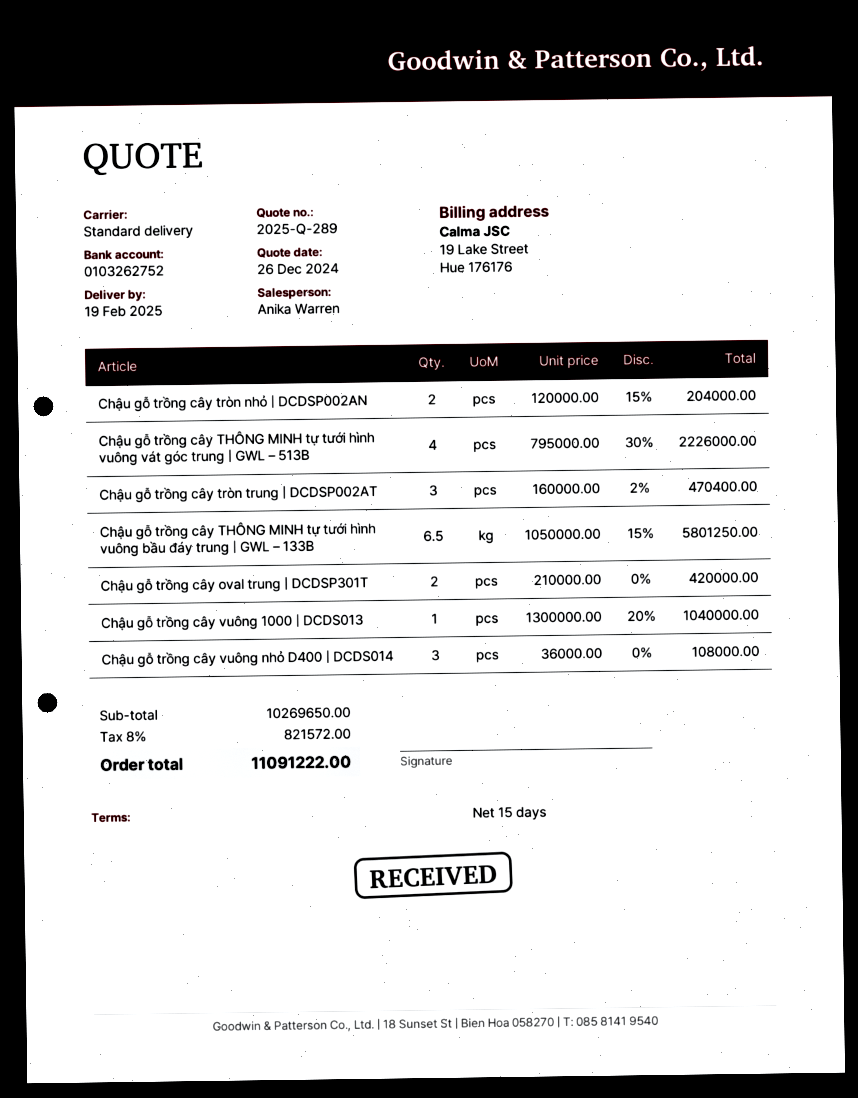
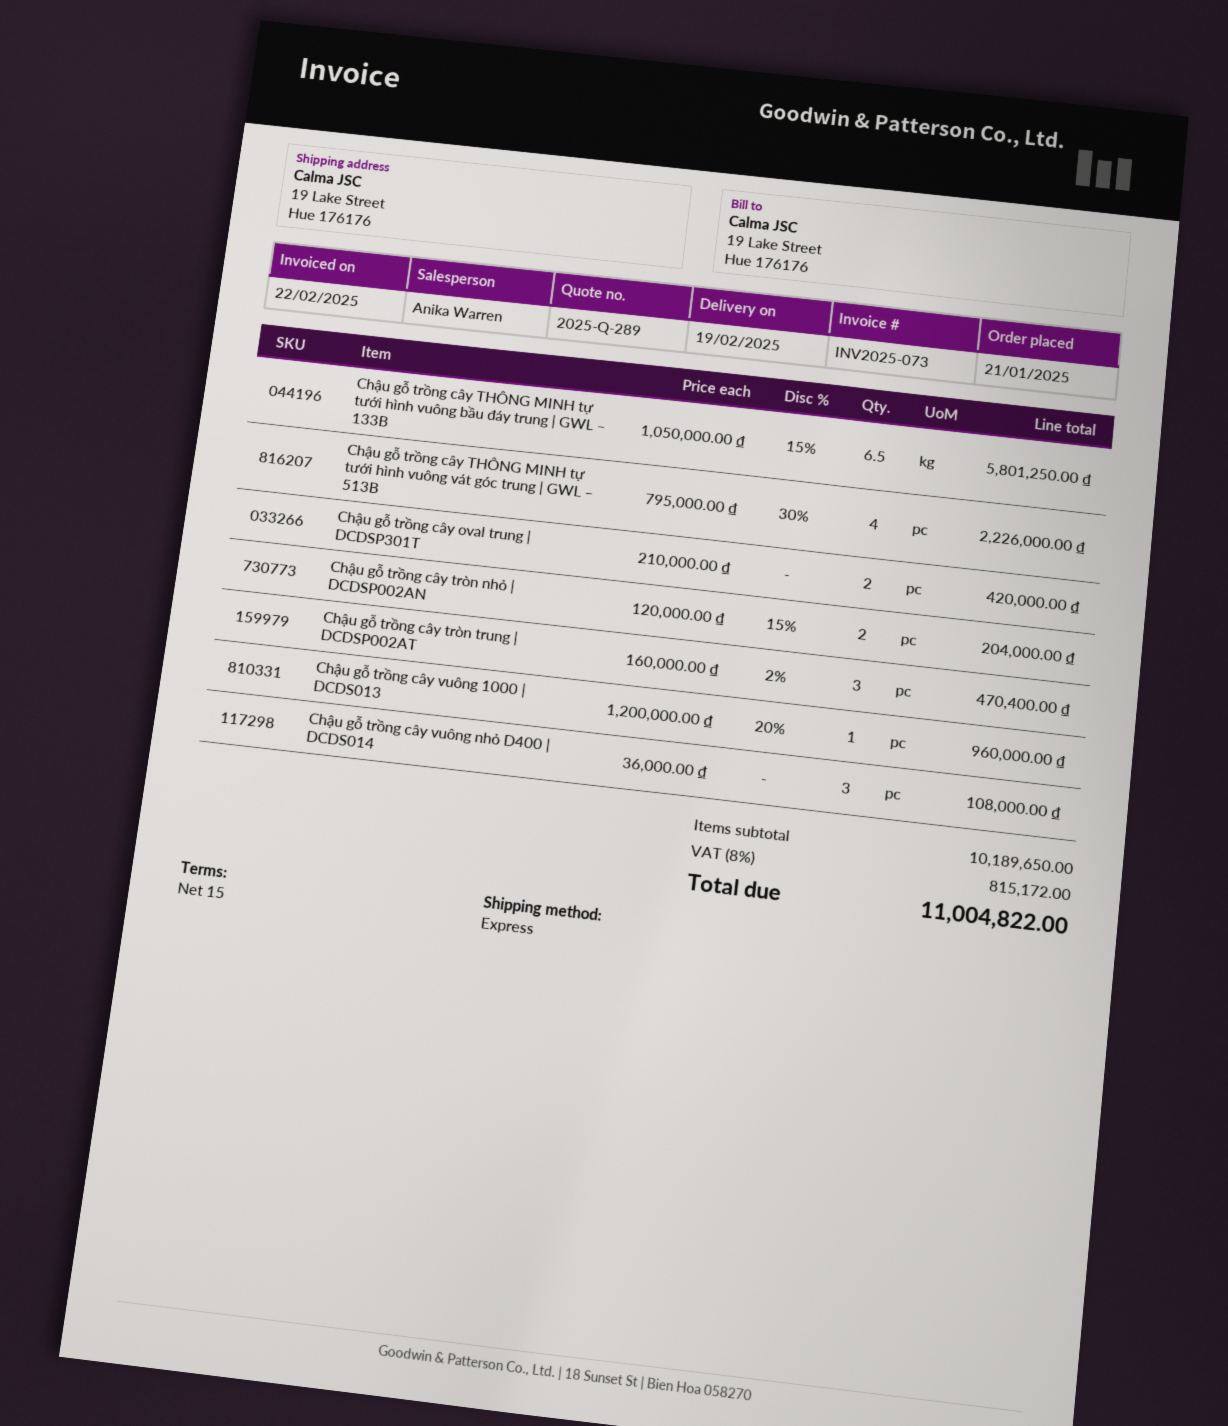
shipping method: standard -> express
Chậu gỗ trồng cây vuông 1000 | DCDS013: 1 x 1300000.00 - 20% = 1040000.00 -> 1 x 1200000.00 - 20% = 960000.00
subtotal: 10269650.00 -> 10189650.00
tax: 8% = 821572.00 -> 8% = 815172.00
total: 11091222.00 -> 11004822.00

